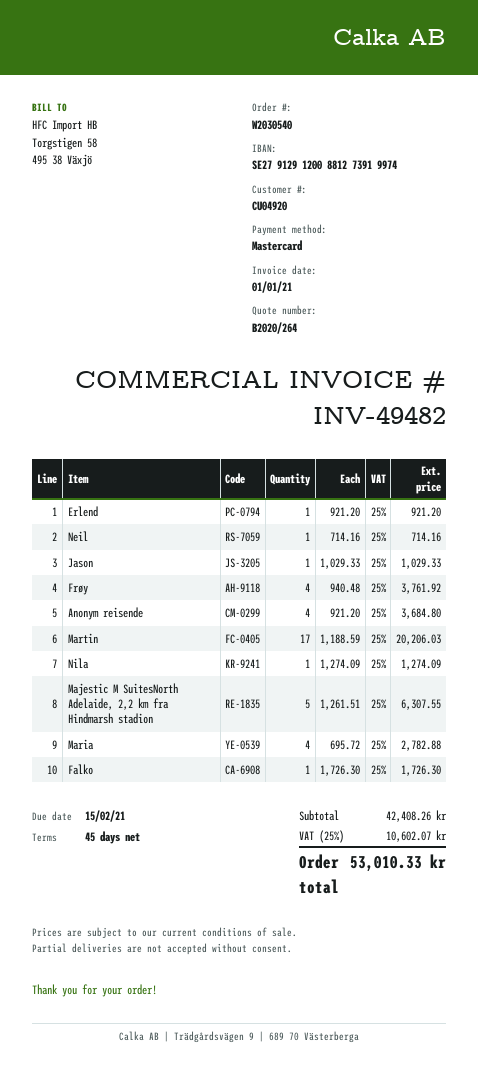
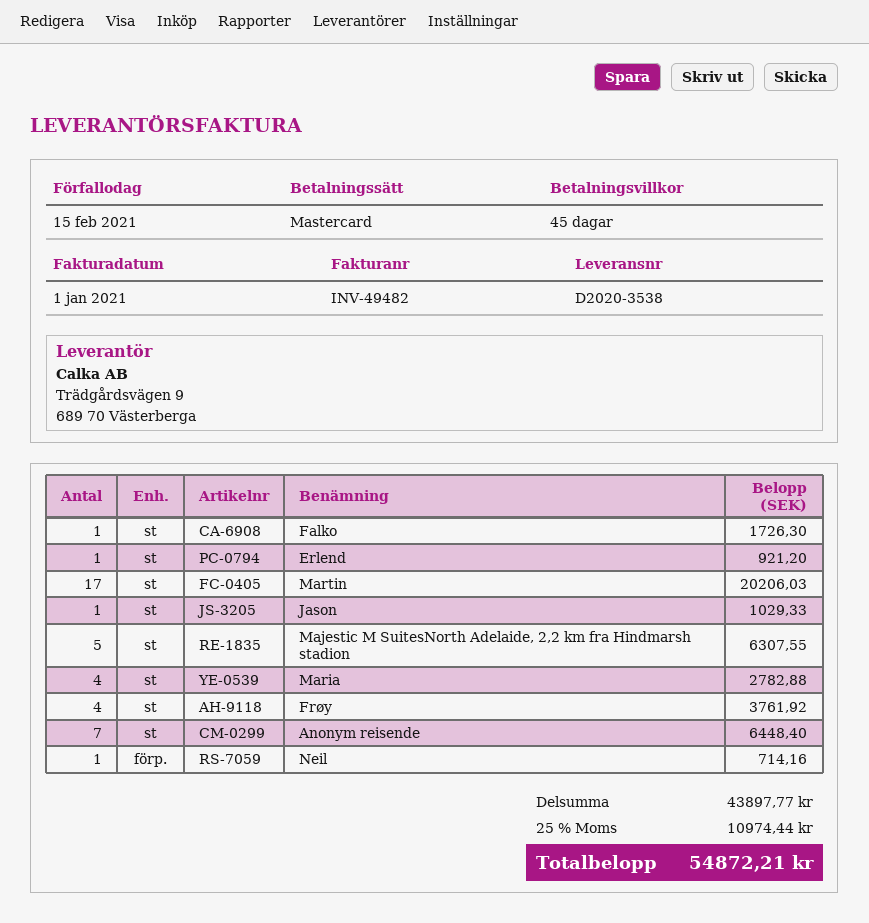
Anonym reisende: 4 for 3684.80 -> 7 for 6448.40
Nila: 1 for 1274.09 -> none
subtotal: 42408.26 -> 43897.77
tax: 25% = 10602.07 -> 25% = 10974.44
total: 53010.33 -> 54872.21

